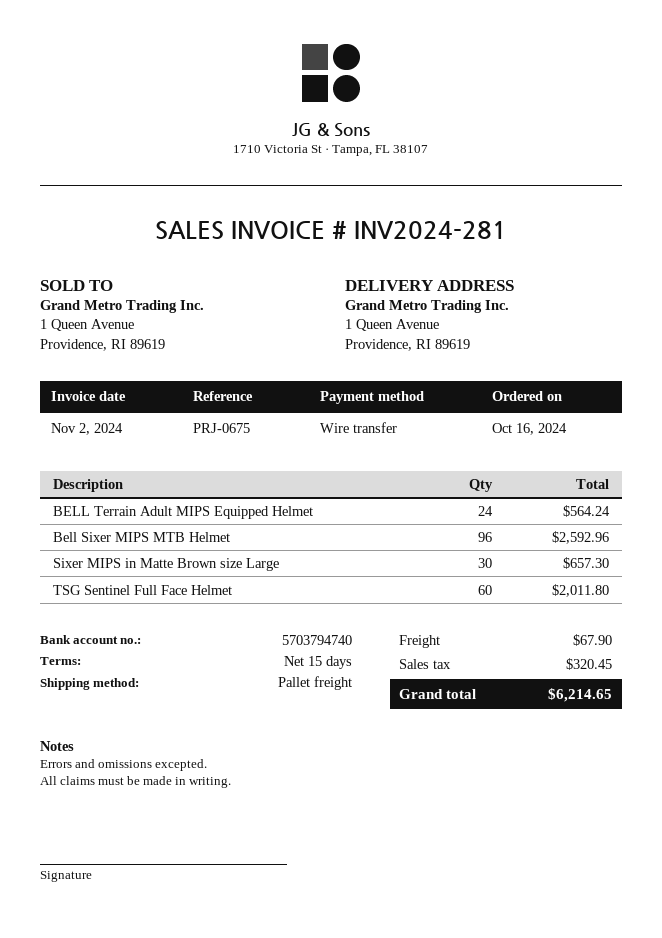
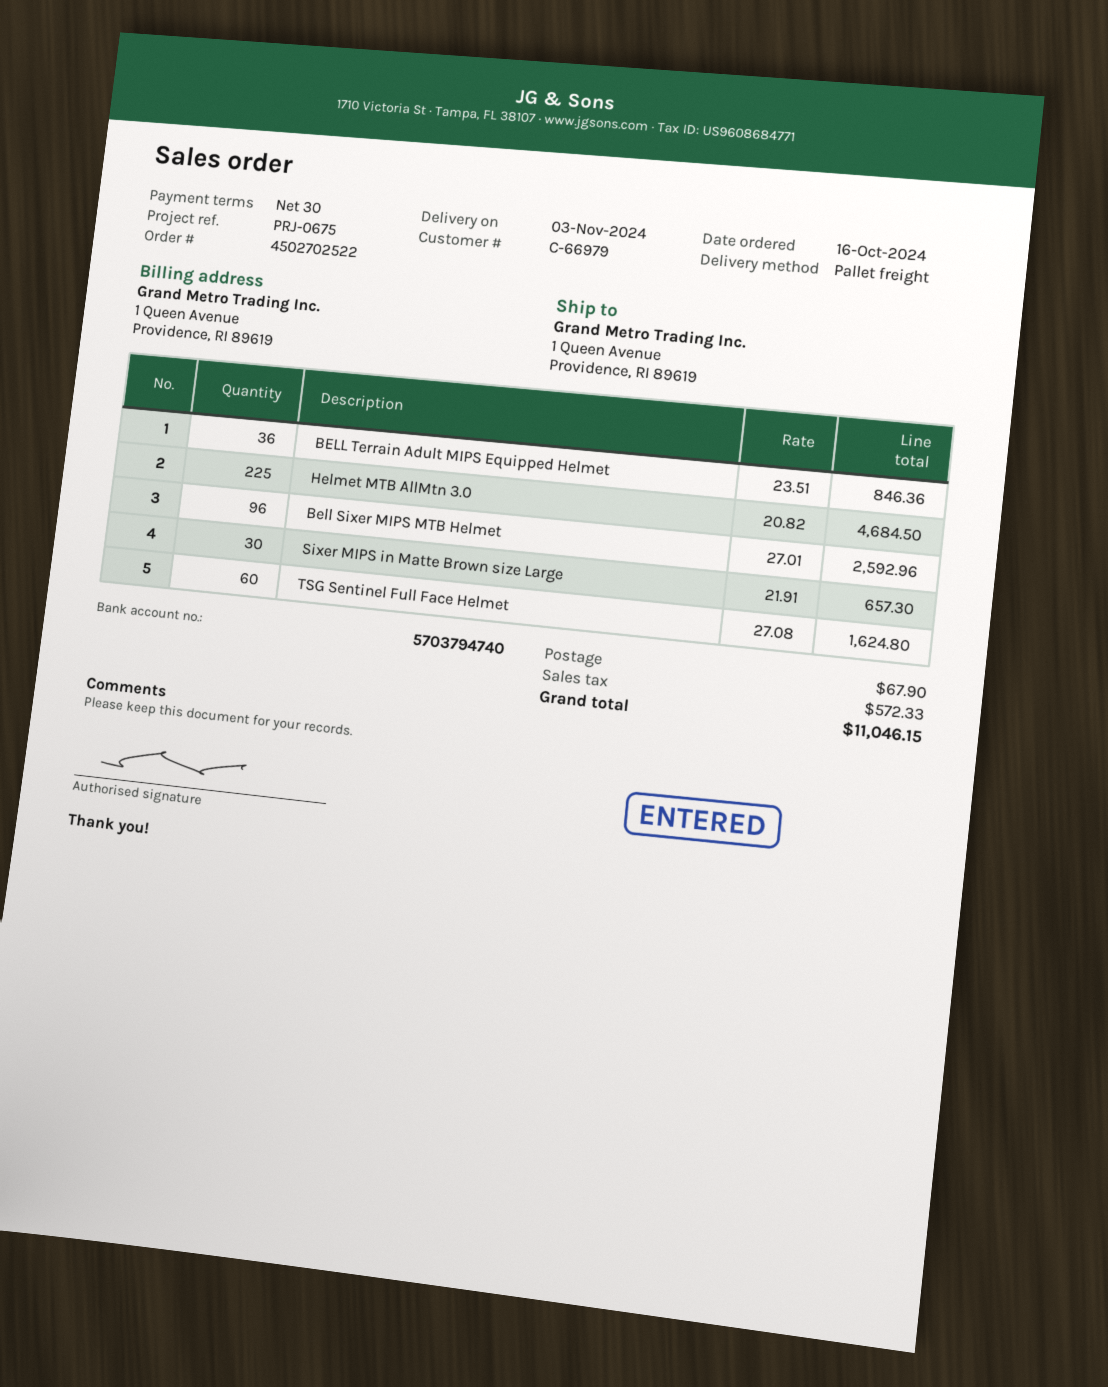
payment terms: 15 days -> 30 days
BELL Terrain Adult MIPS Equipped Helmet: 24 for 564.24 -> 36 for 846.36
TSG Sentinel Full Face Helmet: 60 for 2011.80 -> 60 for 1624.80
Helmet MTB AllMtn 3.0: none -> 225 for 4684.50
tax: 320.45 -> 572.33
total: 6214.65 -> 11046.15

